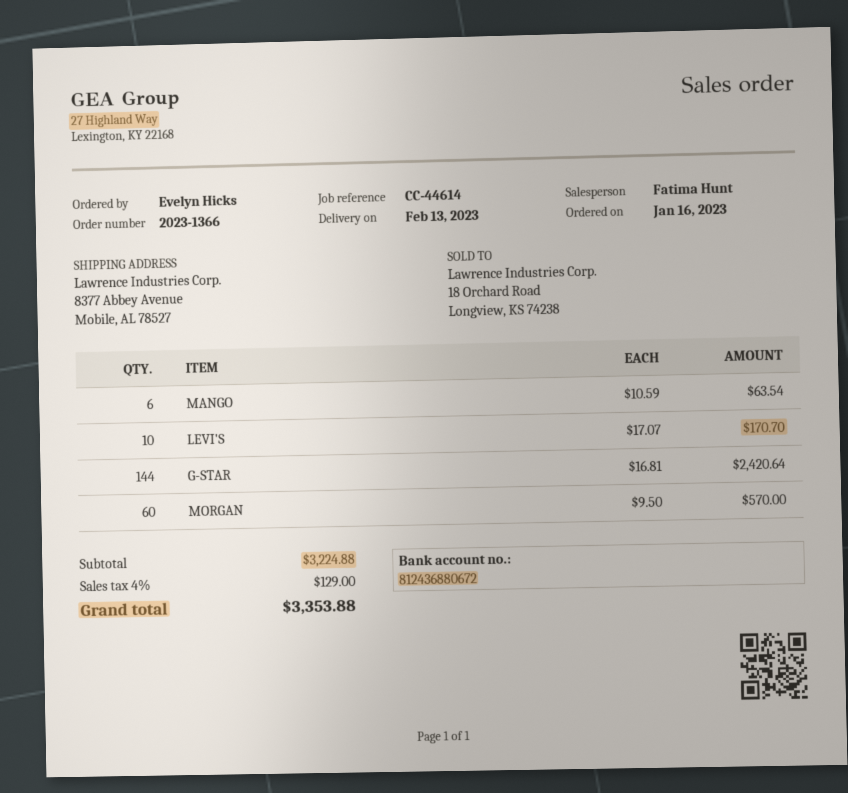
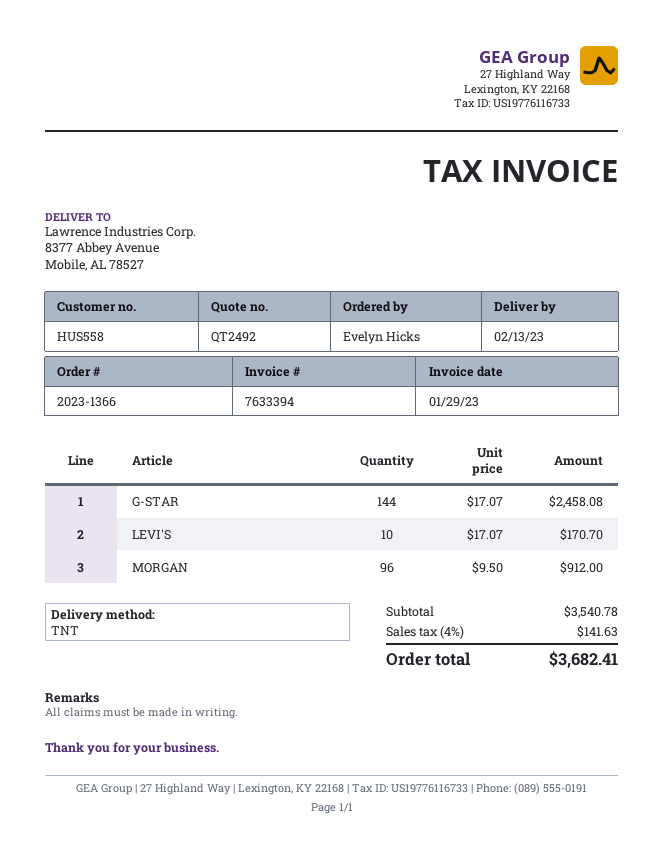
MANGO: 6 x 10.59 = 63.54 -> none
G-STAR: 144 x 16.81 = 2420.64 -> 144 x 17.07 = 2458.08
MORGAN: 60 x 9.50 = 570.00 -> 96 x 9.50 = 912.00
subtotal: 3224.88 -> 3540.78
tax: 4% = 129.00 -> 4% = 141.63
total: 3353.88 -> 3682.41

